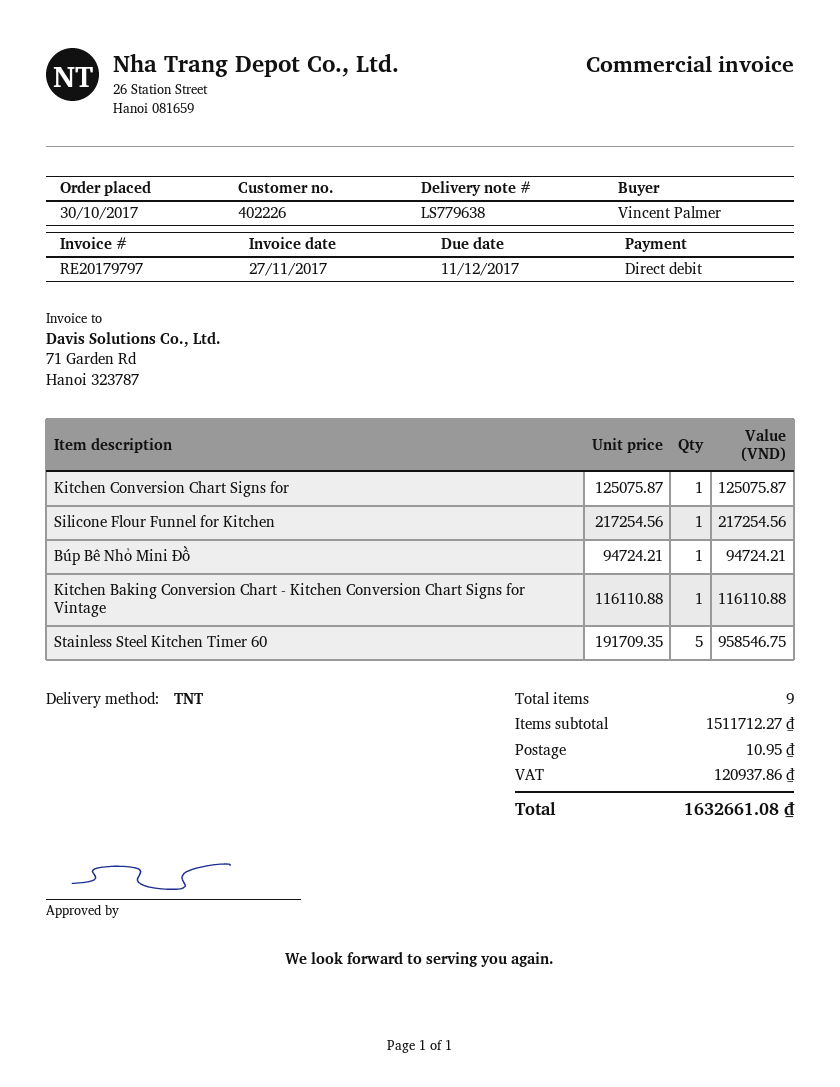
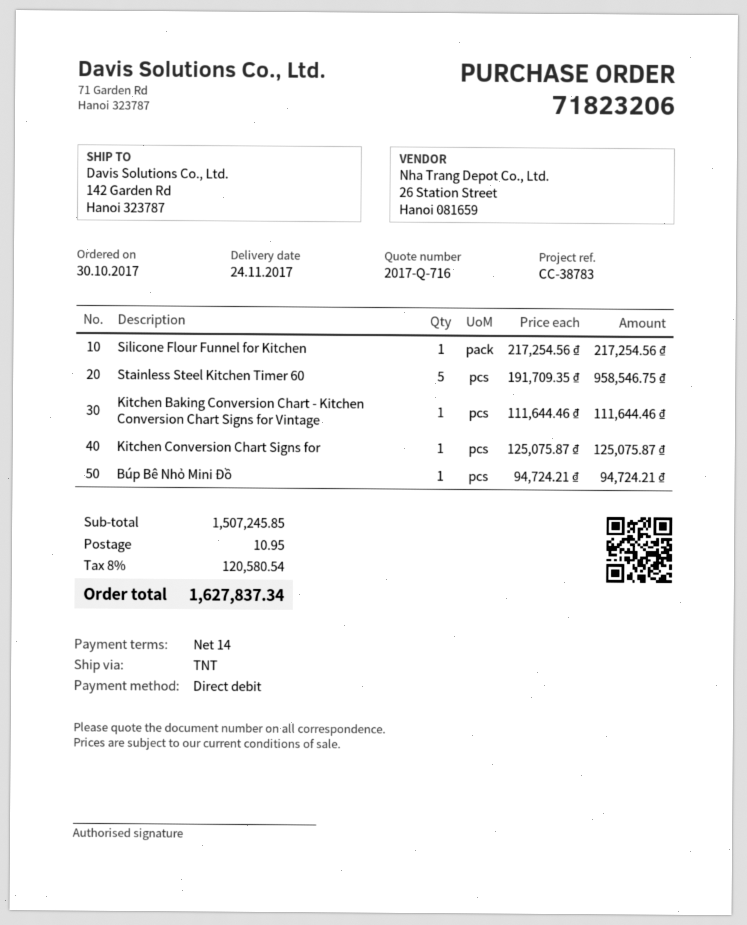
Kitchen Baking Conversion Chart - Kitchen Conversion Chart Signs for Vintage: 1 x 116110.88 = 116110.88 -> 1 x 111644.46 = 111644.46
subtotal: 1511712.27 -> 1507245.85
tax: 120937.86 -> 120580.54
total: 1632661.08 -> 1627837.34

